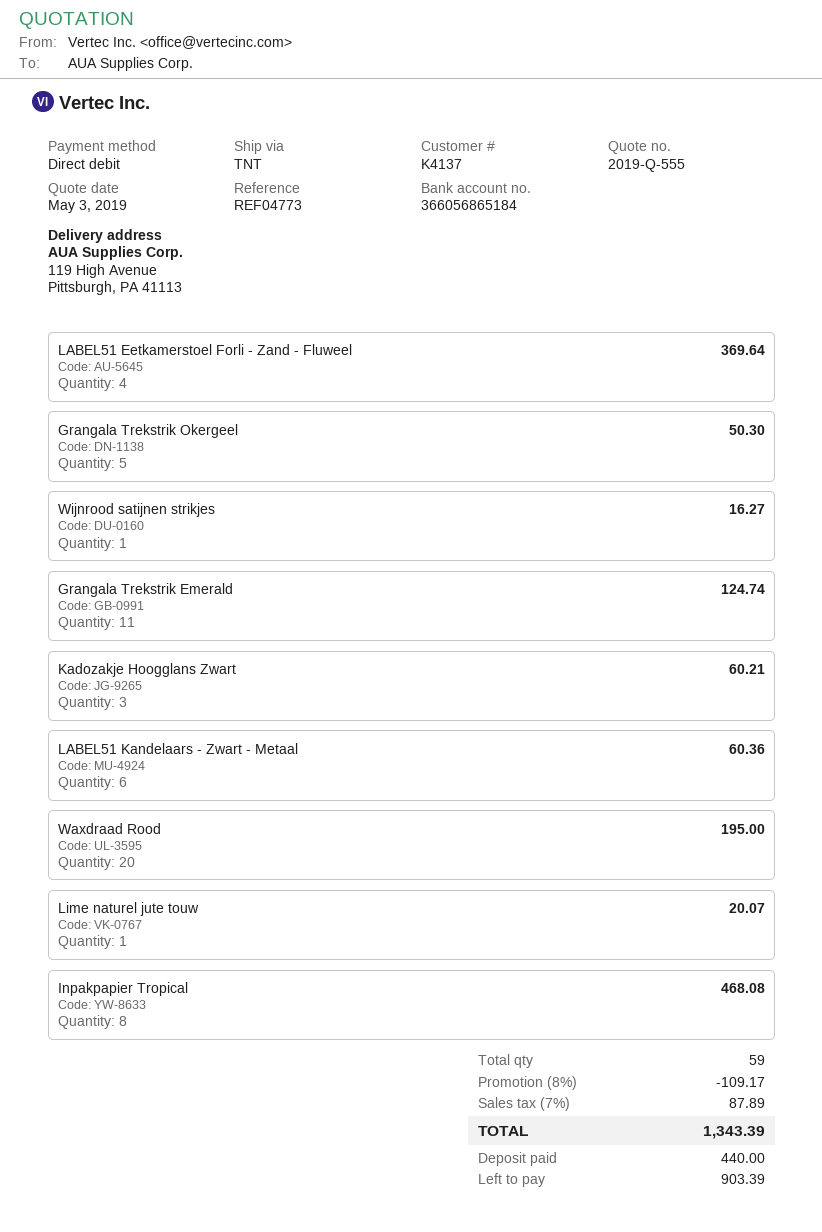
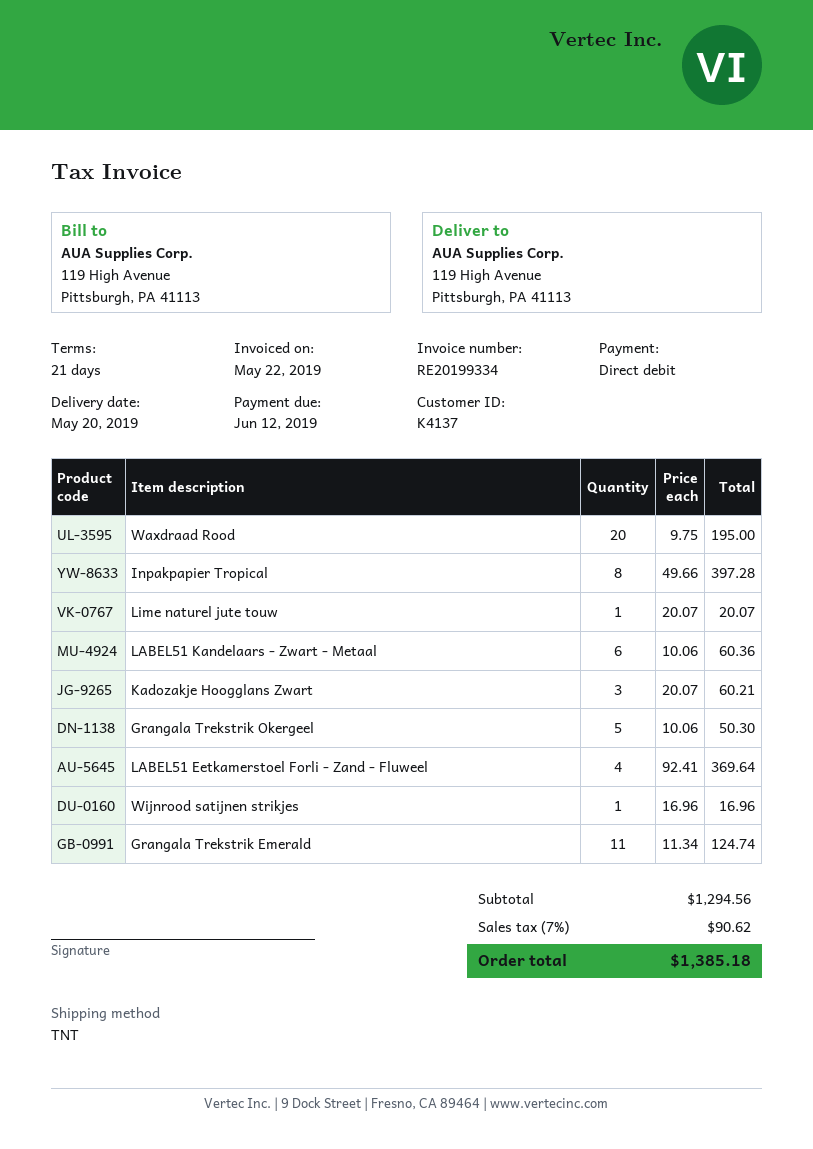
Wijnrood satijnen strikjes: 1 for 16.27 -> 1 for 16.96
Inpakpapier Tropical: 8 for 468.08 -> 8 for 397.28
discount: 8% = 109.17 -> none
tax: 7% = 87.89 -> 7% = 90.62
total: 1343.39 -> 1385.18

